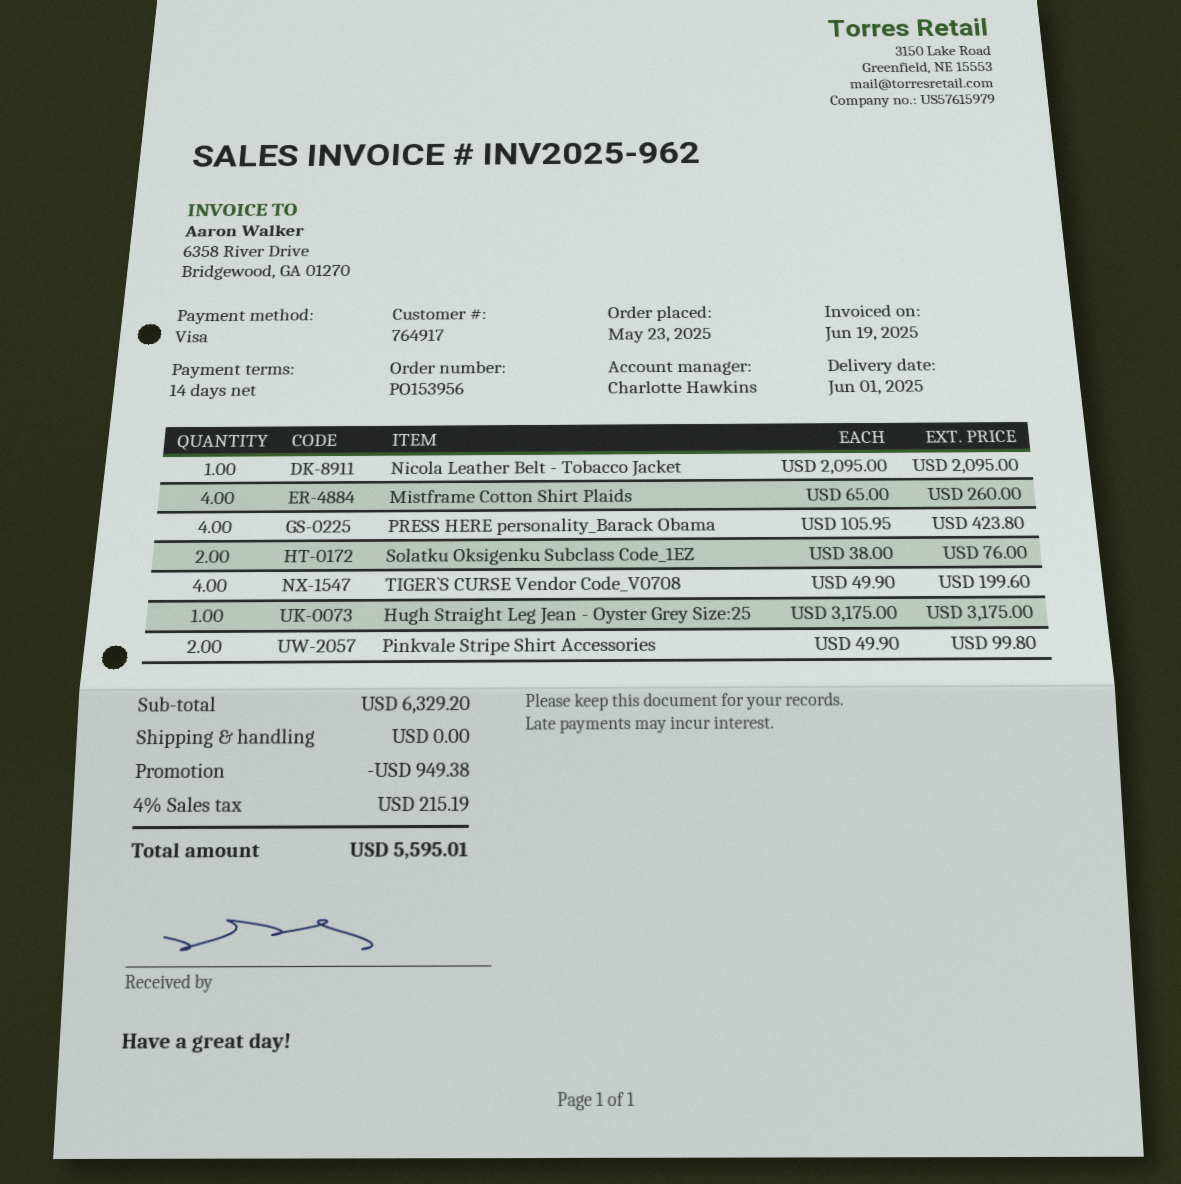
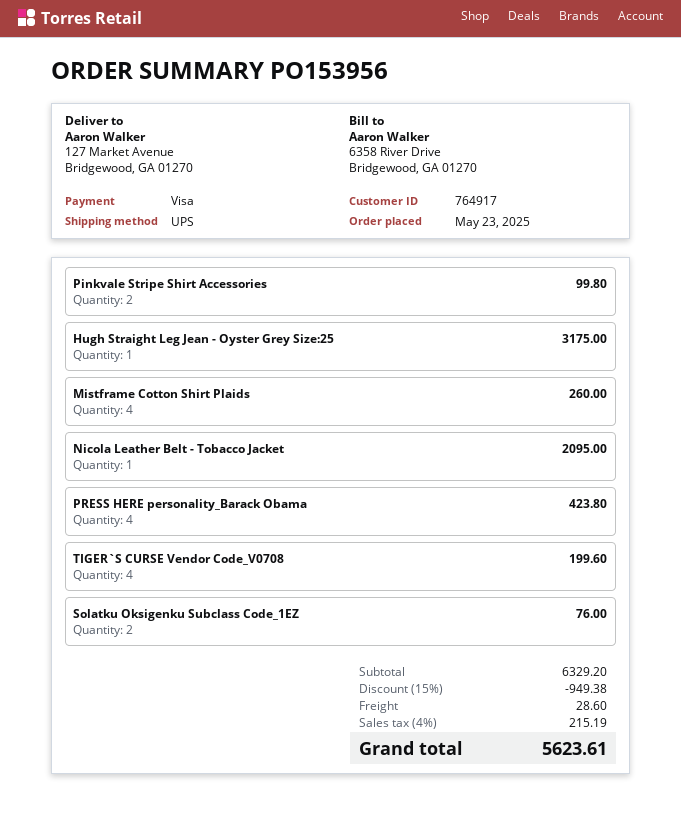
shipping: 0.00 -> 28.60
total: 5595.01 -> 5623.61

